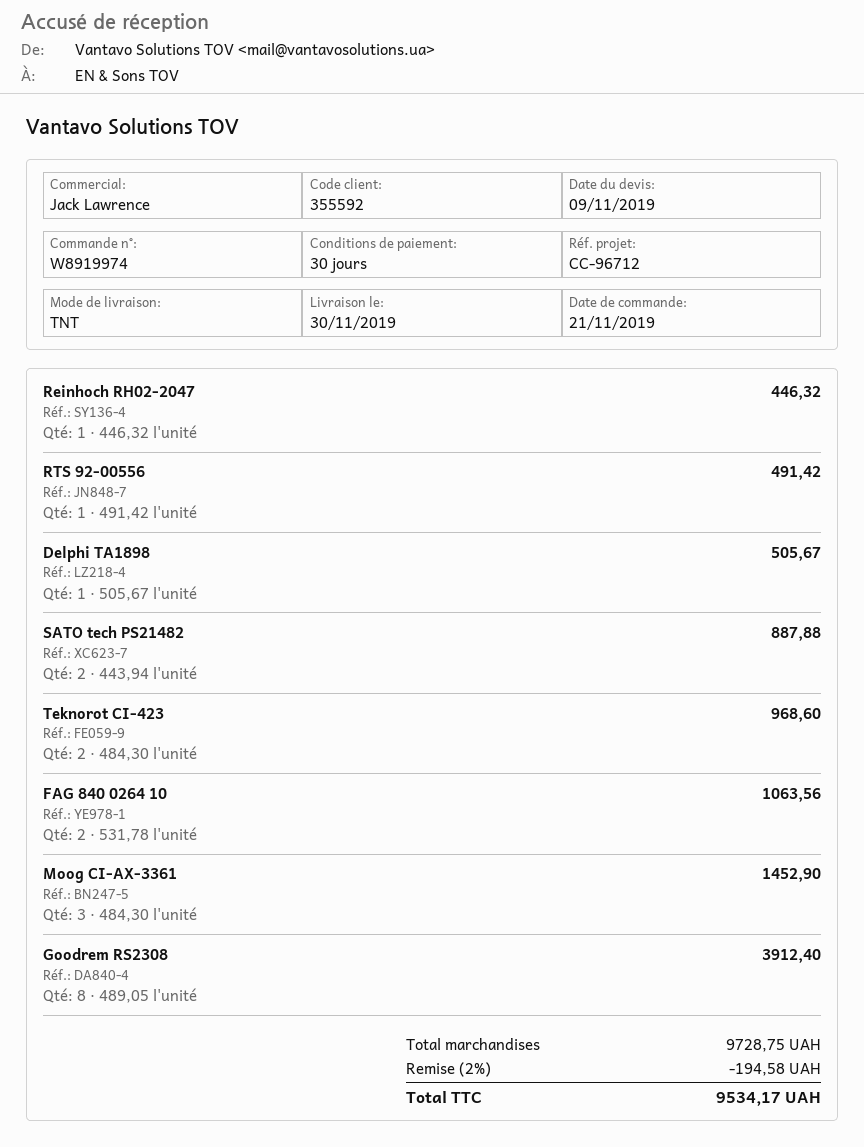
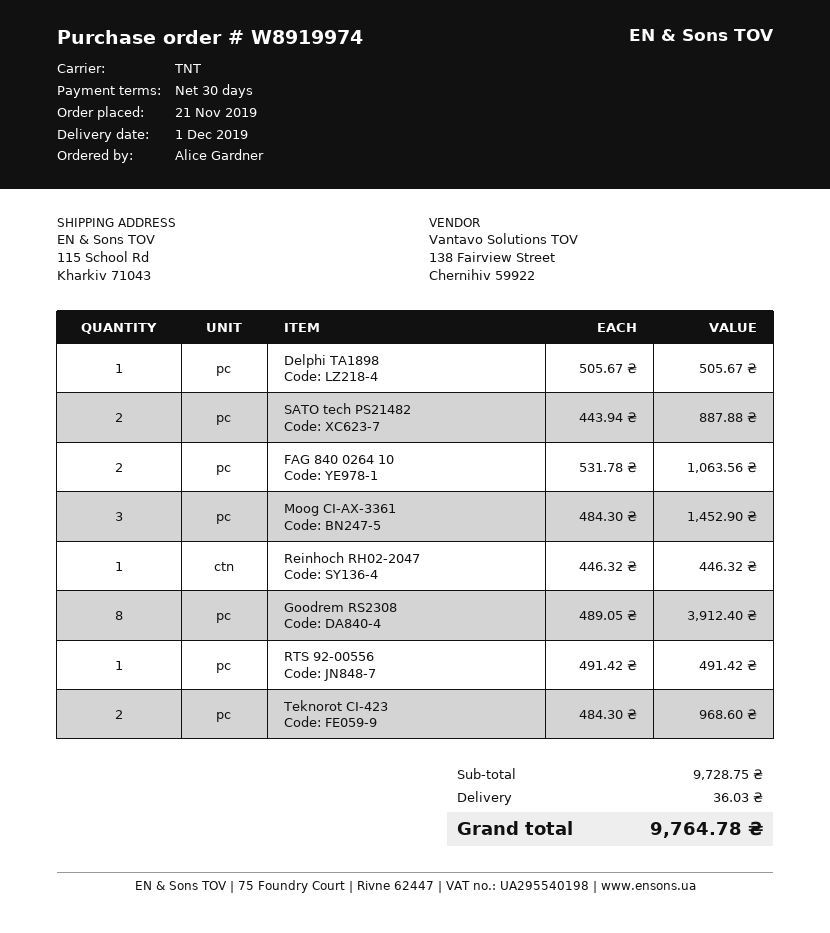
delivery date: 2019-11-30 -> 2019-12-01
discount: 2% = 194.58 -> none
shipping: none -> 36.03
total: 9534.17 -> 9764.78

